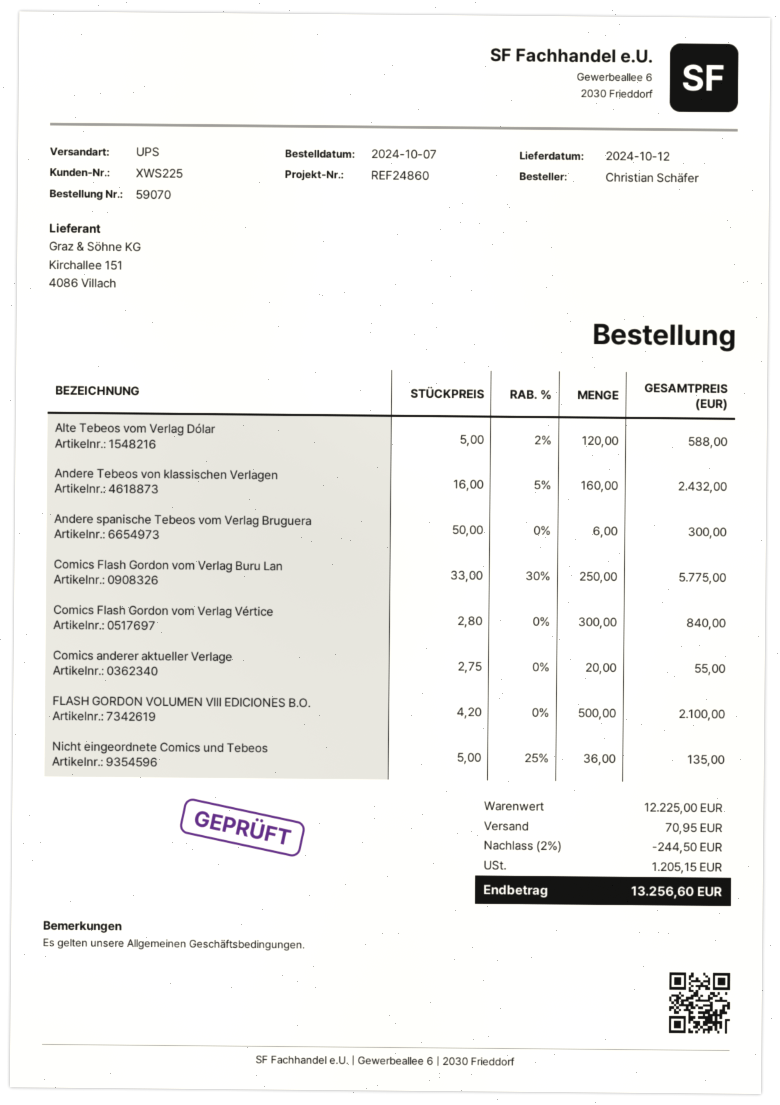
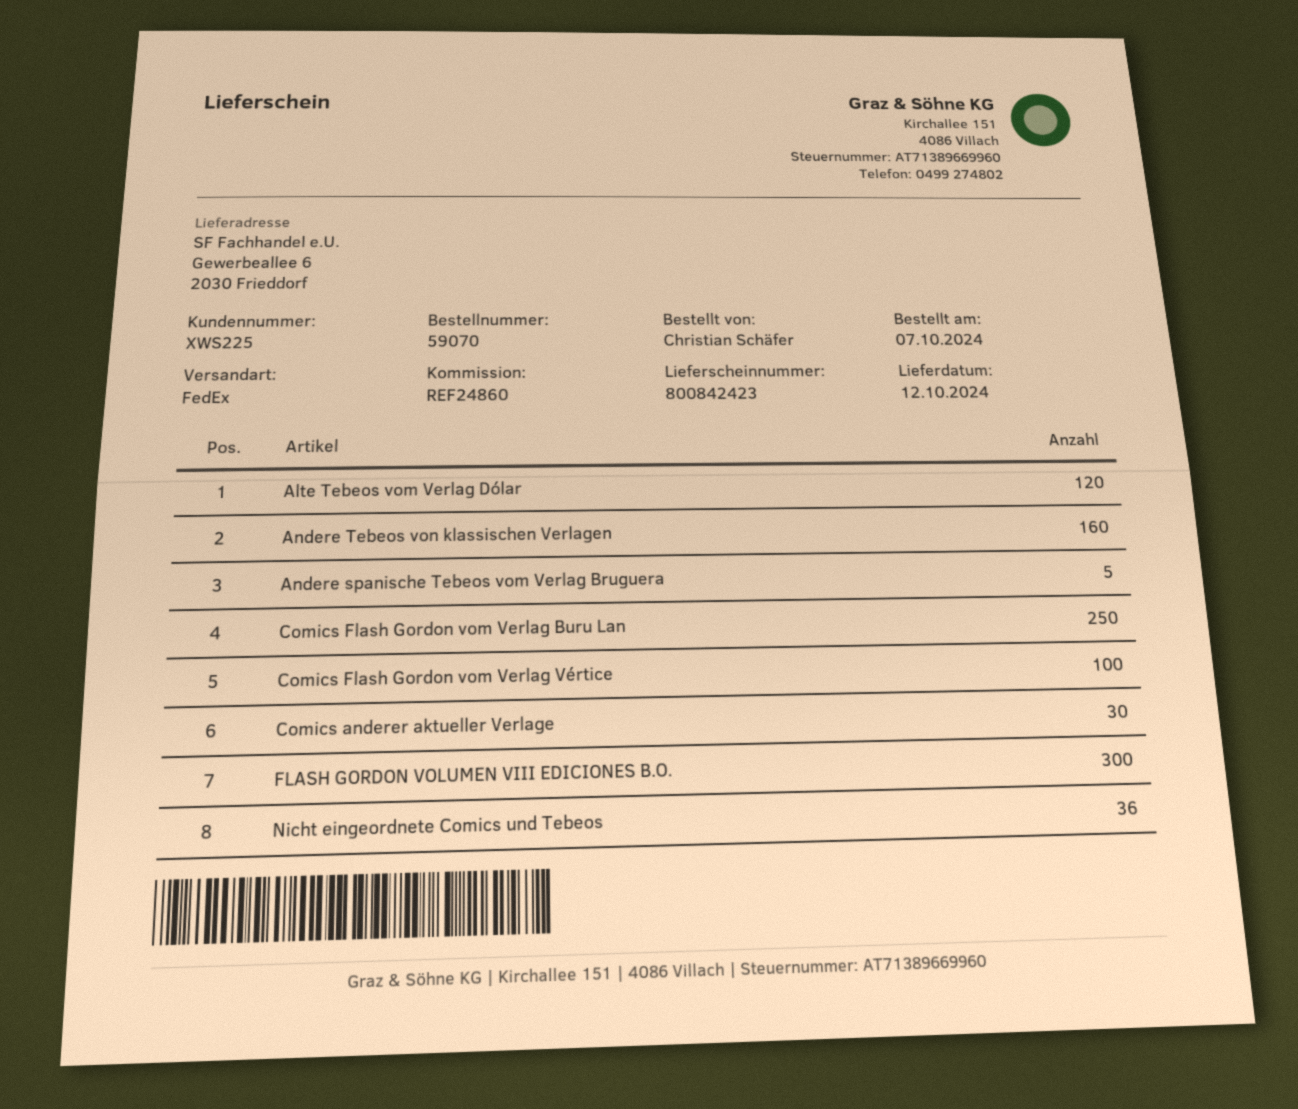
shipping method: UPS -> FedEx
Andere spanische Tebeos vom Verlag Bruguera: 6 -> 5
Comics Flash Gordon vom Verlag Vértice: 300 -> 100
Comics anderer aktueller Verlage: 20 -> 30
FLASH GORDON VOLUMEN VIII EDICIONES B.O.: 500 -> 300

